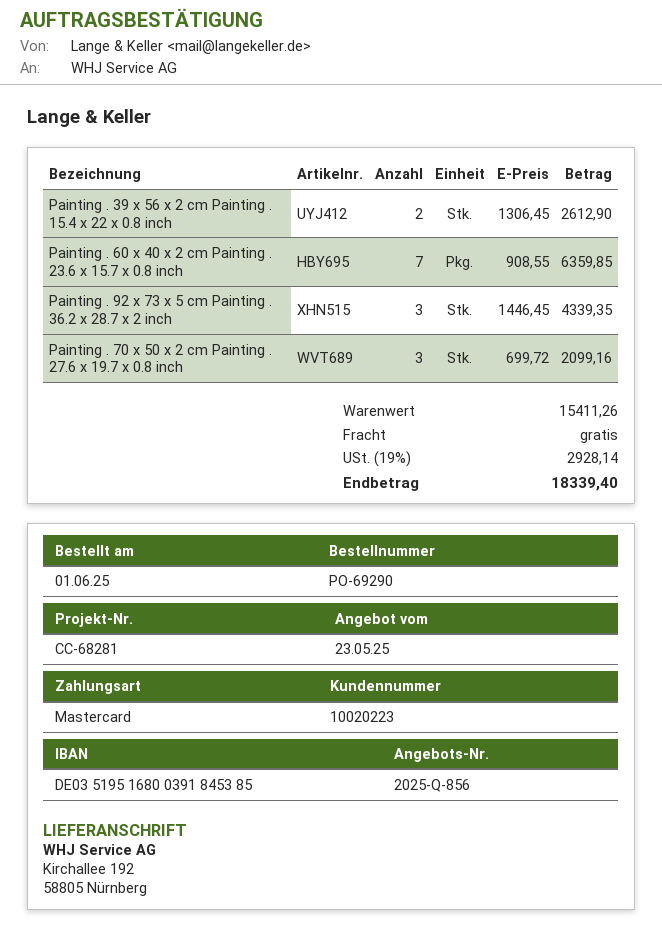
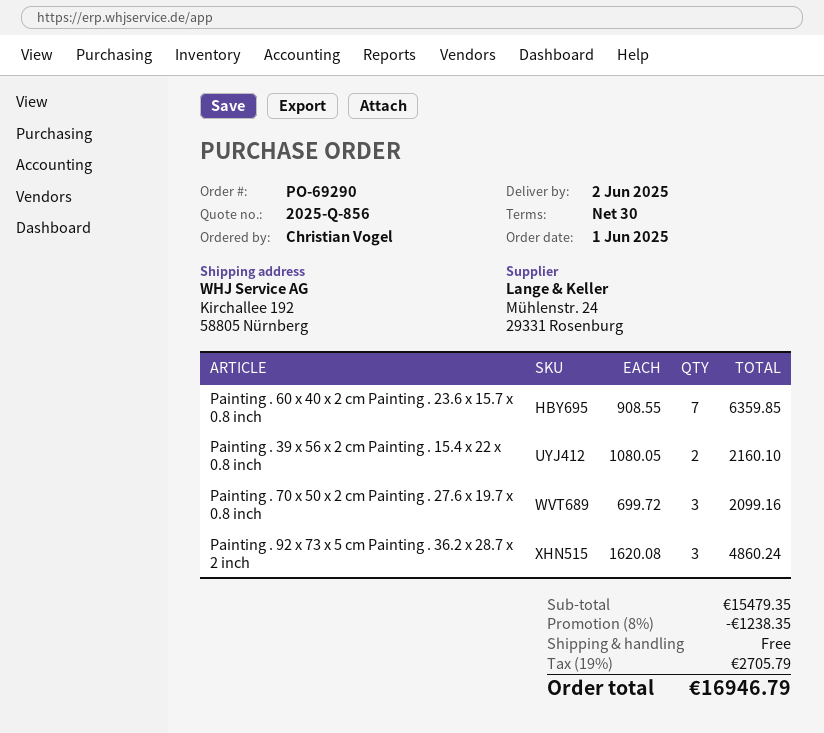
Painting . 39 x 56 x 2 cm Painting . 15.4 x 22 x 0.8 inch: 2 x 1306.45 = 2612.90 -> 2 x 1080.05 = 2160.10
Painting . 92 x 73 x 5 cm Painting . 36.2 x 28.7 x 2 inch: 3 x 1446.45 = 4339.35 -> 3 x 1620.08 = 4860.24
subtotal: 15411.26 -> 15479.35
discount: none -> 8% = 1238.35
tax: 19% = 2928.14 -> 19% = 2705.79
total: 18339.40 -> 16946.79

